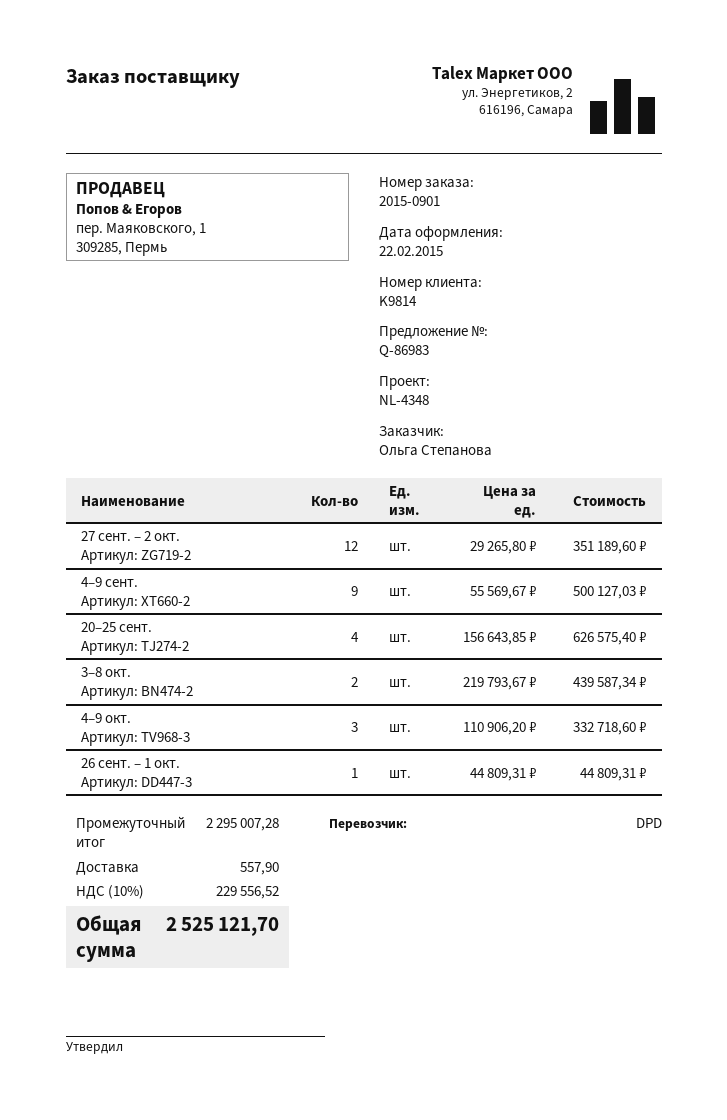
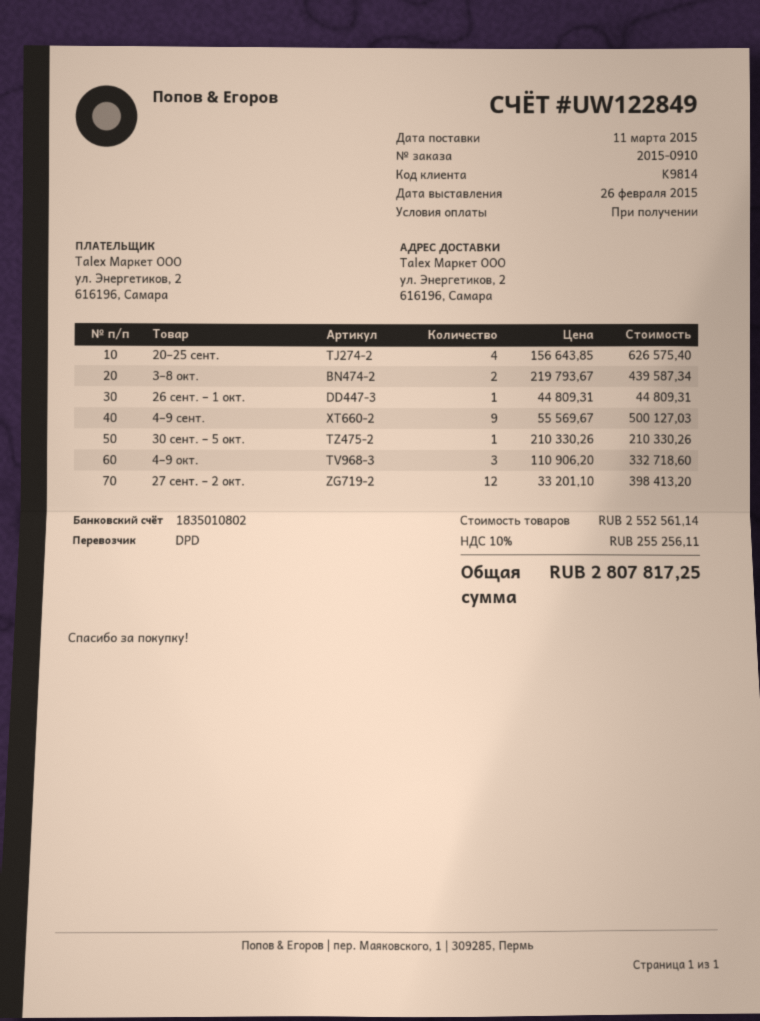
order number: 2015-0901 -> 2015-0910
27 сент. – 2 окт.: 12 x 29265.80 = 351189.60 -> 12 x 33201.10 = 398413.20
30 сент. – 5 окт.: none -> 1 x 210330.26 = 210330.26
subtotal: 2295007.28 -> 2552561.14
shipping: 557.90 -> none
tax: 10% = 229556.52 -> 10% = 255256.11
total: 2525121.70 -> 2807817.25

